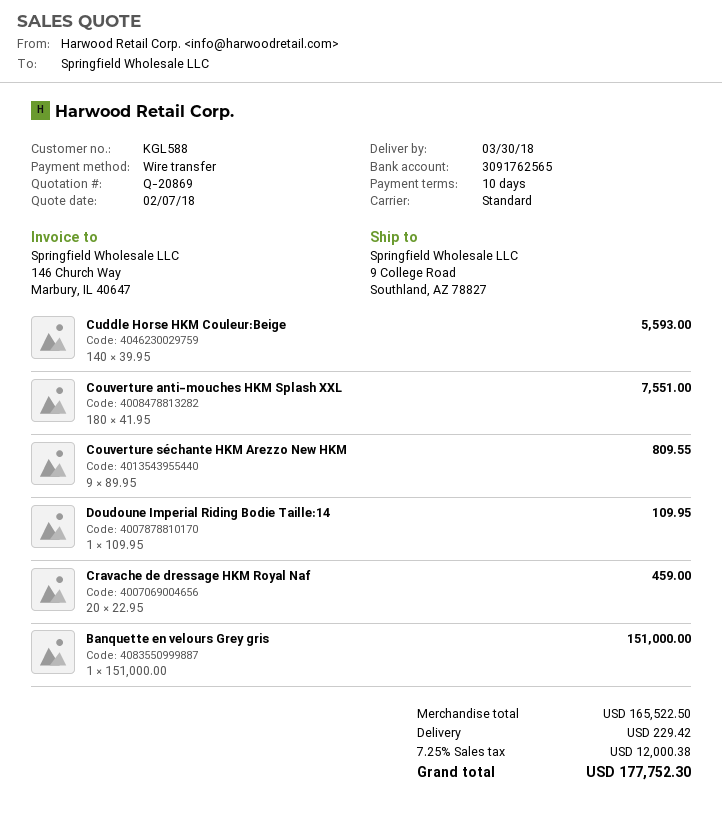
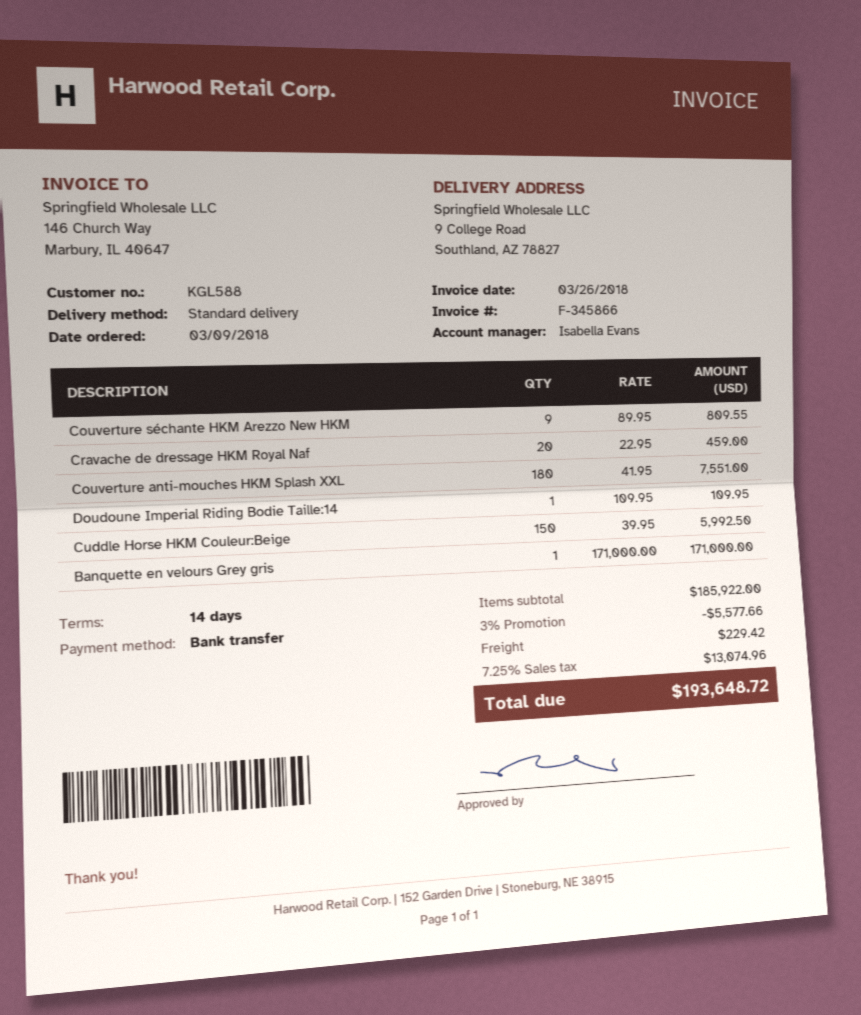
payment terms: 10 days -> 14 days
Cuddle Horse HKM Couleur:Beige: 140 x 39.95 = 5593.00 -> 150 x 39.95 = 5992.50
Banquette en velours Grey gris: 1 x 151000.00 = 151000.00 -> 1 x 171000.00 = 171000.00
subtotal: 165522.50 -> 185922.00
discount: none -> 3% = 5577.66
tax: 7.25% = 12000.38 -> 7.25% = 13074.96
total: 177752.30 -> 193648.72

